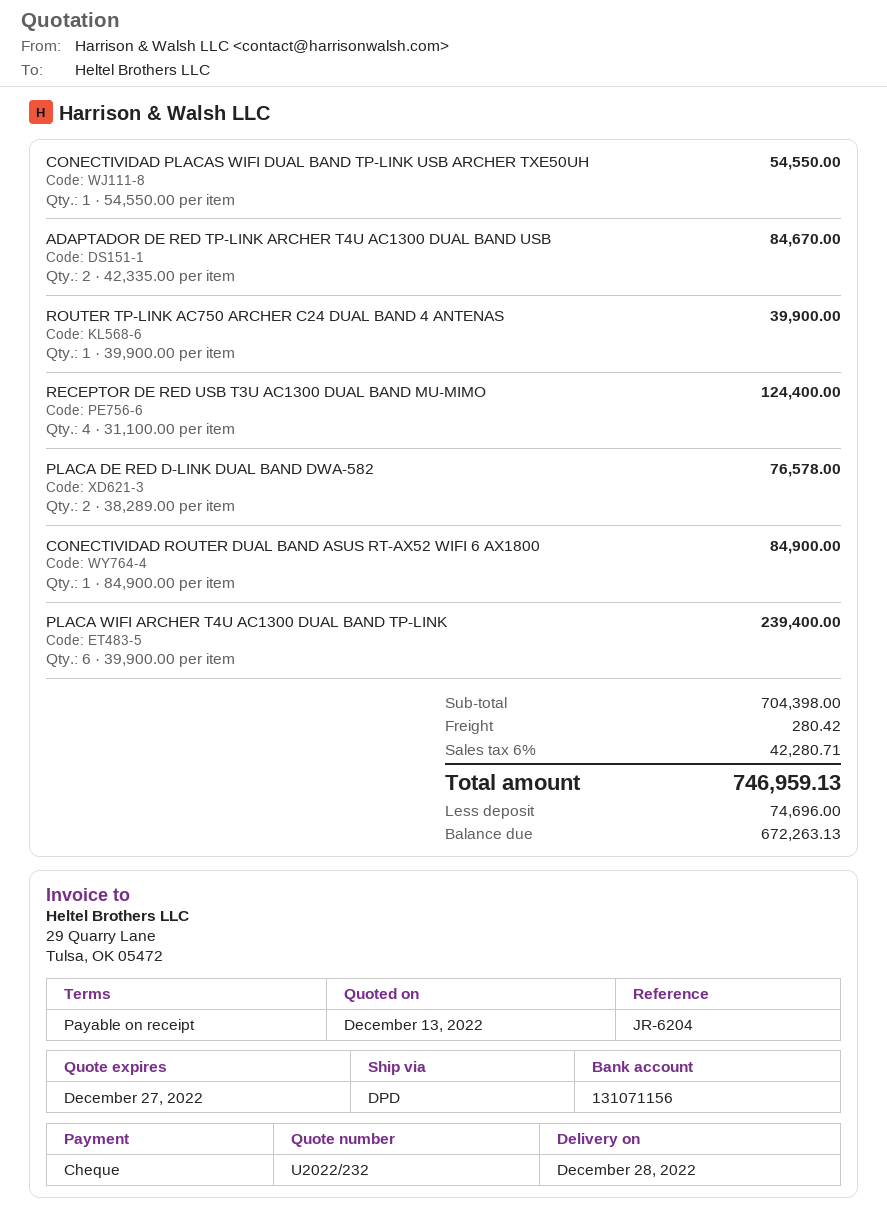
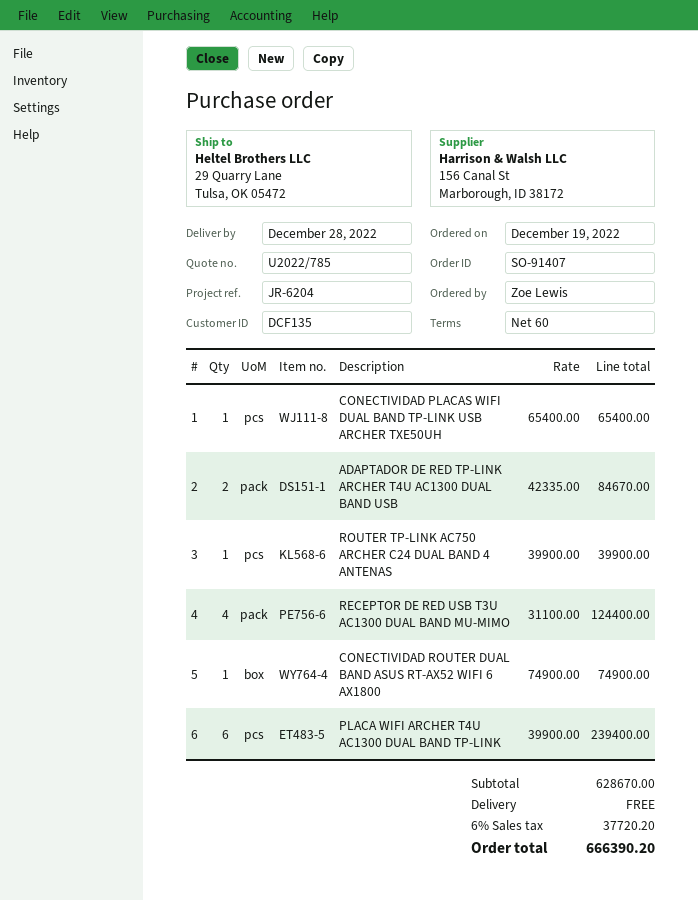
quote number: U2022/232 -> U2022/785
payment terms: on receipt -> 60 days
CONECTIVIDAD PLACAS WIFI DUAL BAND TP-LINK USB ARCHER TXE50UH: 1 x 54550.00 = 54550.00 -> 1 x 65400.00 = 65400.00
PLACA DE RED D-LINK DUAL BAND DWA-582: 2 x 38289.00 = 76578.00 -> none
CONECTIVIDAD ROUTER DUAL BAND ASUS RT-AX52 WIFI 6 AX1800: 1 x 84900.00 = 84900.00 -> 1 x 74900.00 = 74900.00
subtotal: 704398.00 -> 628670.00
shipping: 280.42 -> 0.00
tax: 6% = 42280.71 -> 6% = 37720.20
total: 746959.13 -> 666390.20

